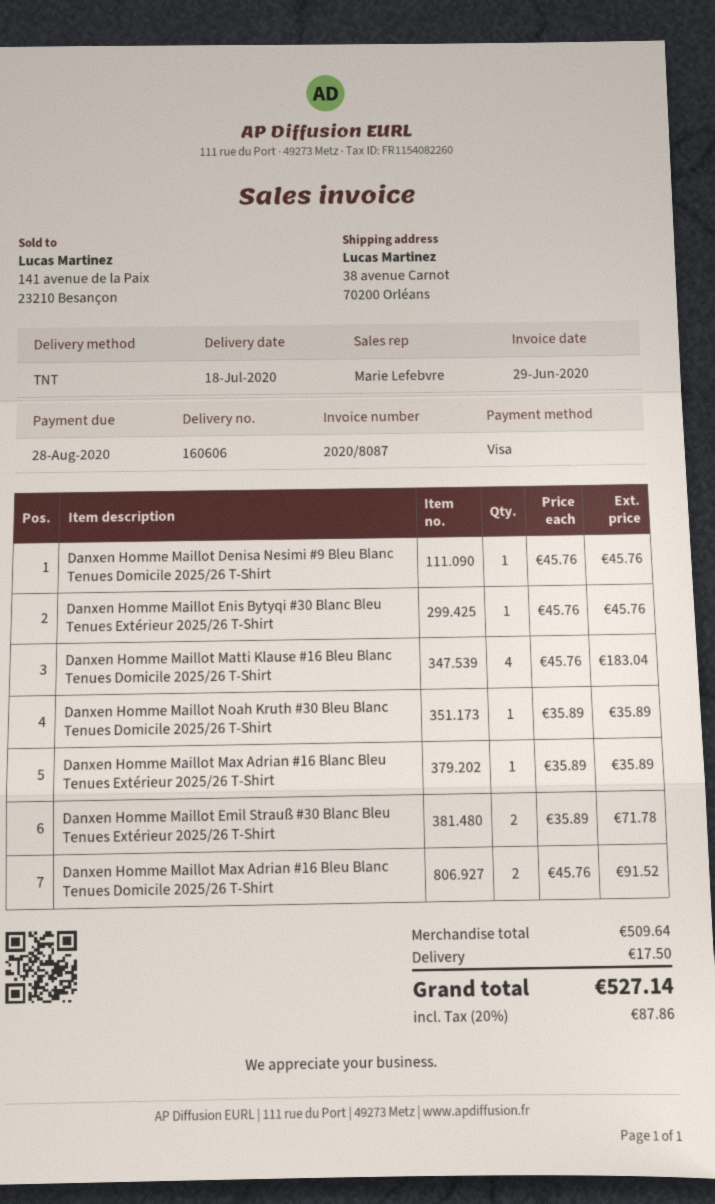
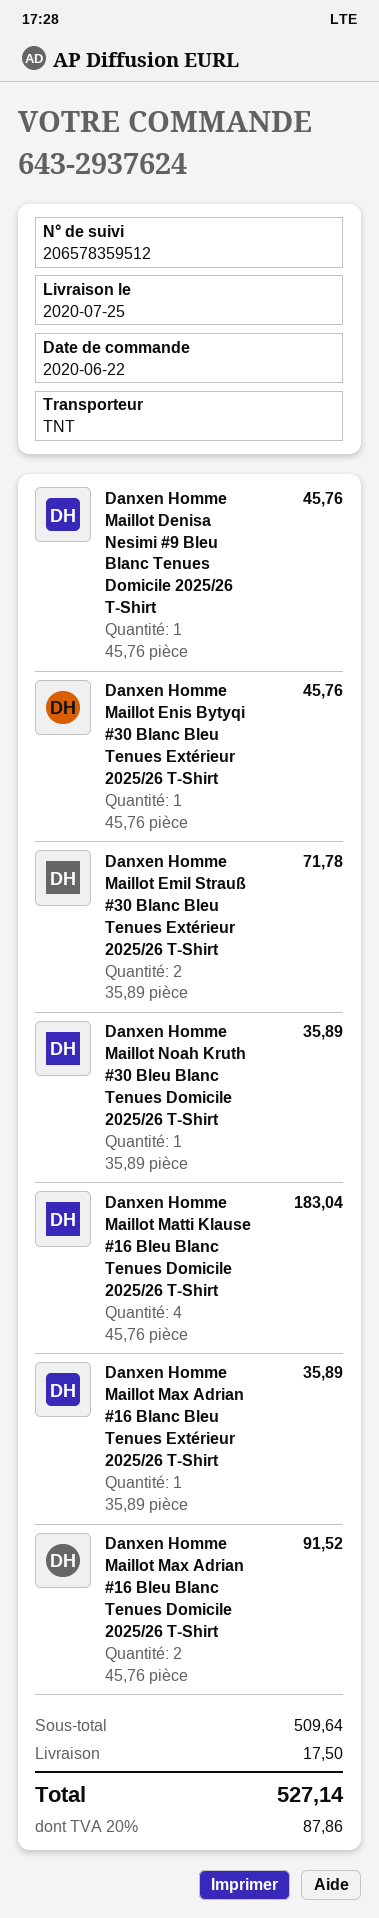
delivery date: 2020-07-18 -> 2020-07-25

